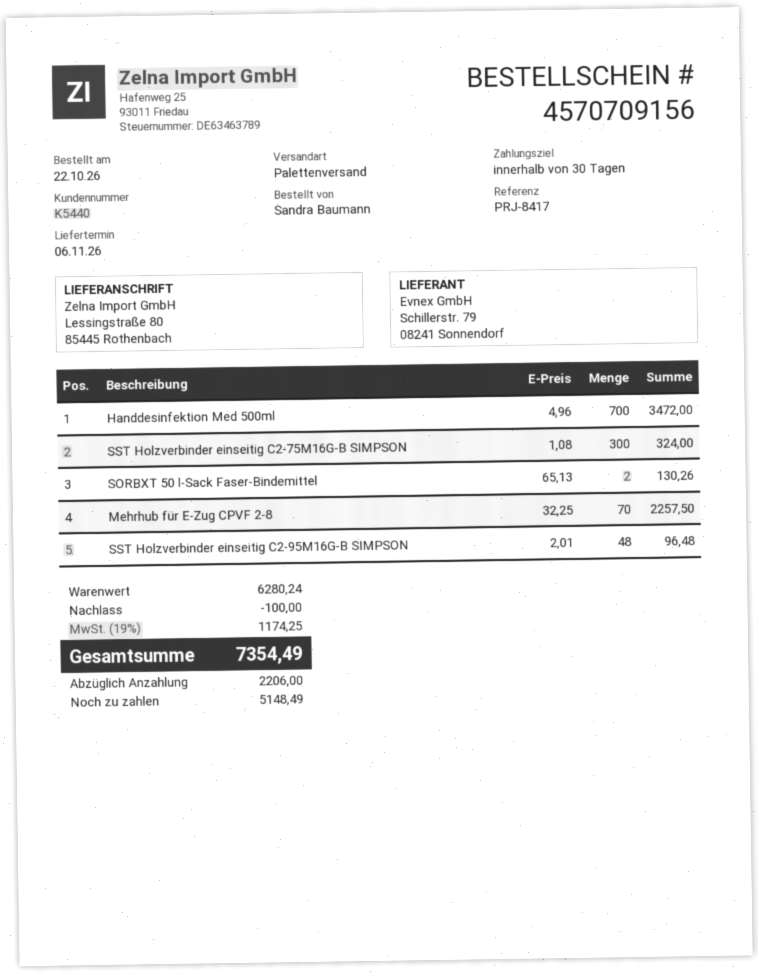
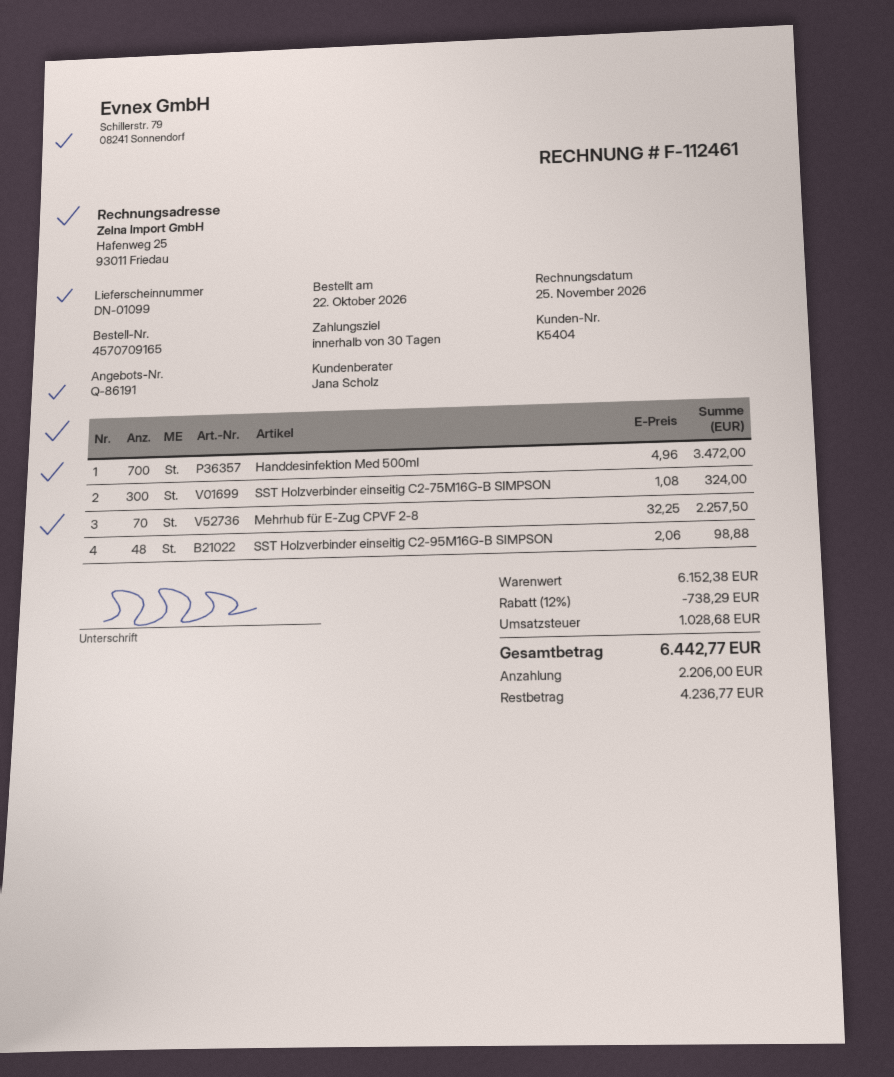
order number: 4570709156 -> 4570709165
customer number: K5440 -> K5404
SORBXT 50 l-Sack Faser-Bindemittel: 2 x 65.13 = 130.26 -> none
SST Holzverbinder einseitig C2-95M16G-B SIMPSON: 48 x 2.01 = 96.48 -> 48 x 2.06 = 98.88
subtotal: 6280.24 -> 6152.38
discount: 100.00 -> 738.29
tax: 1174.25 -> 1028.68
total: 7354.49 -> 6442.77
balance: 5148.49 -> 4236.77

